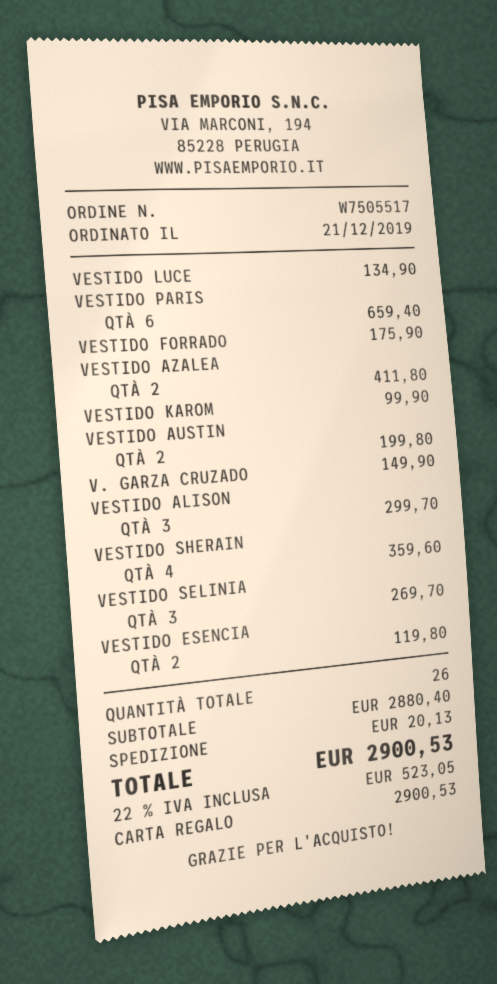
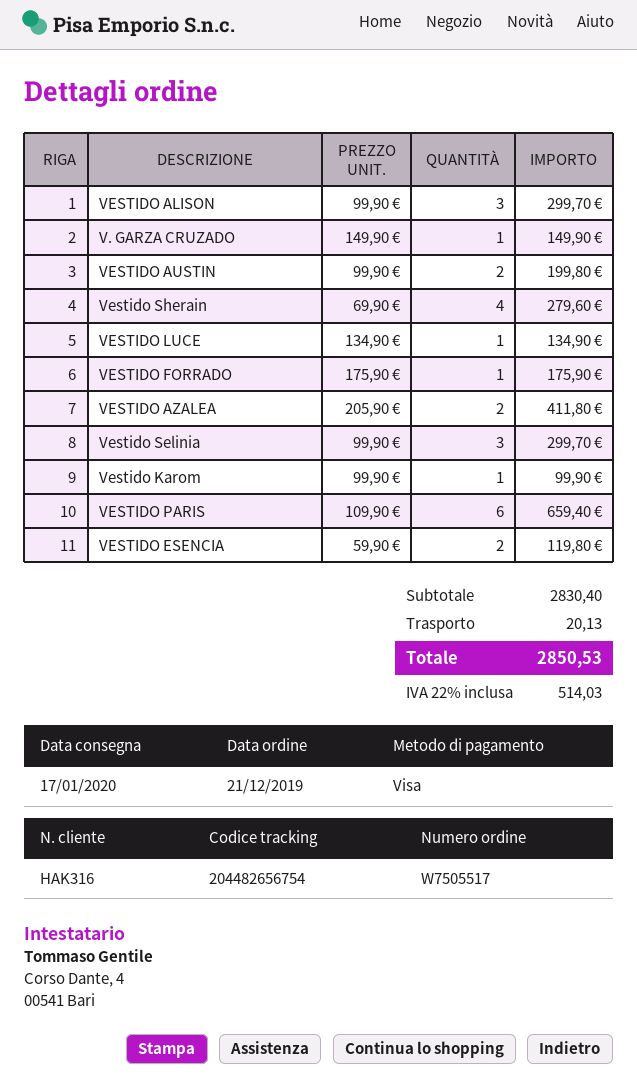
payment method: gift card -> Visa
VESTIDO SHERAIN: 4 for 359.60 -> 4 for 279.60
VESTIDO SELINIA: 3 for 269.70 -> 3 for 299.70
subtotal: 2880.40 -> 2830.40
tax: 22% = 523.05 -> 22% = 514.03
total: 2900.53 -> 2850.53

